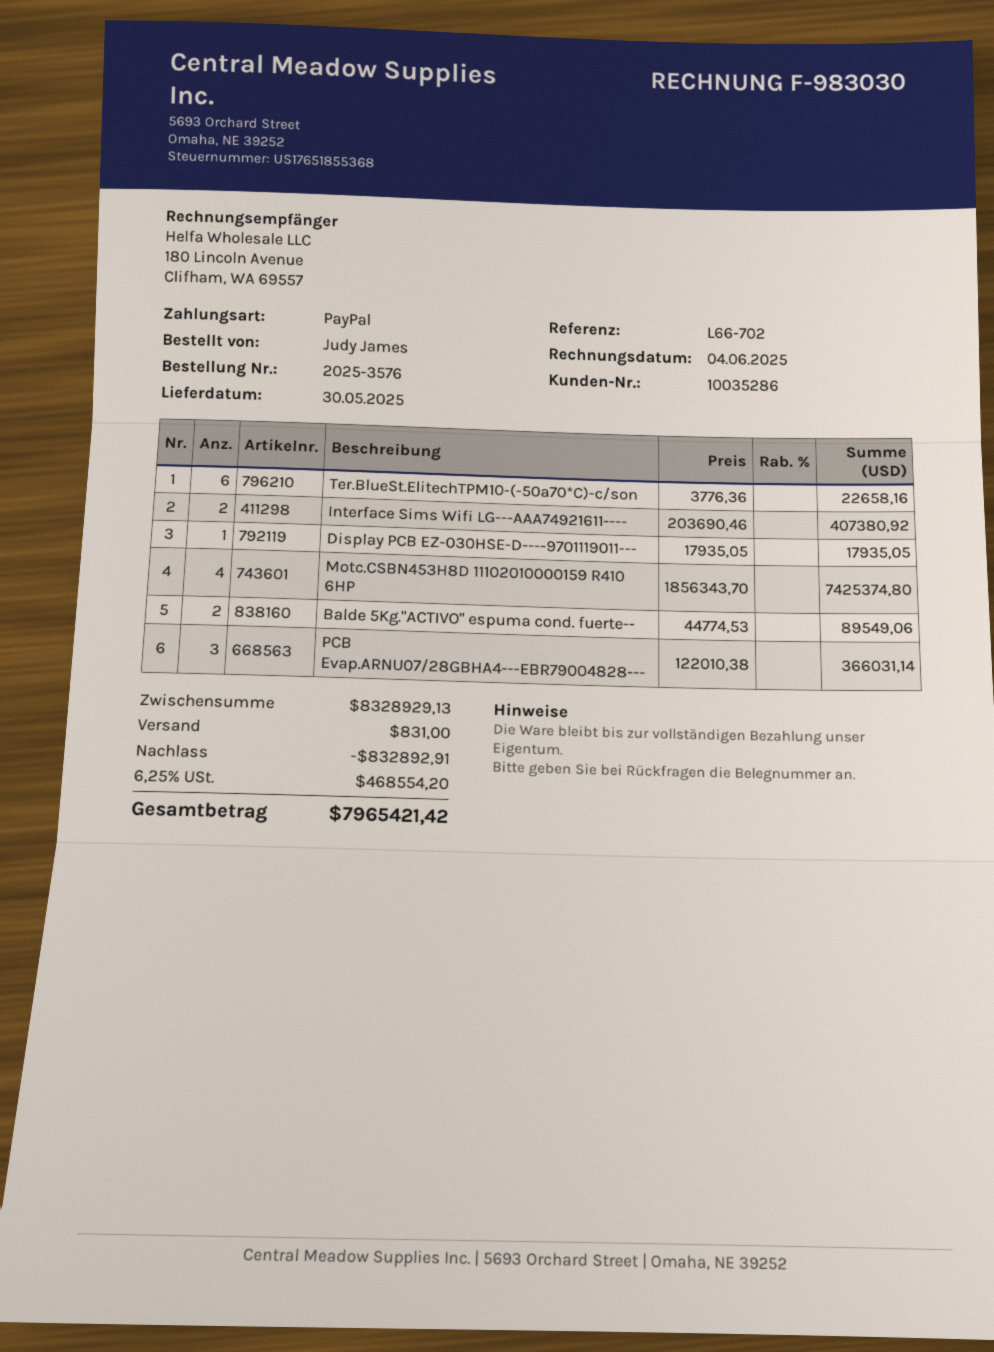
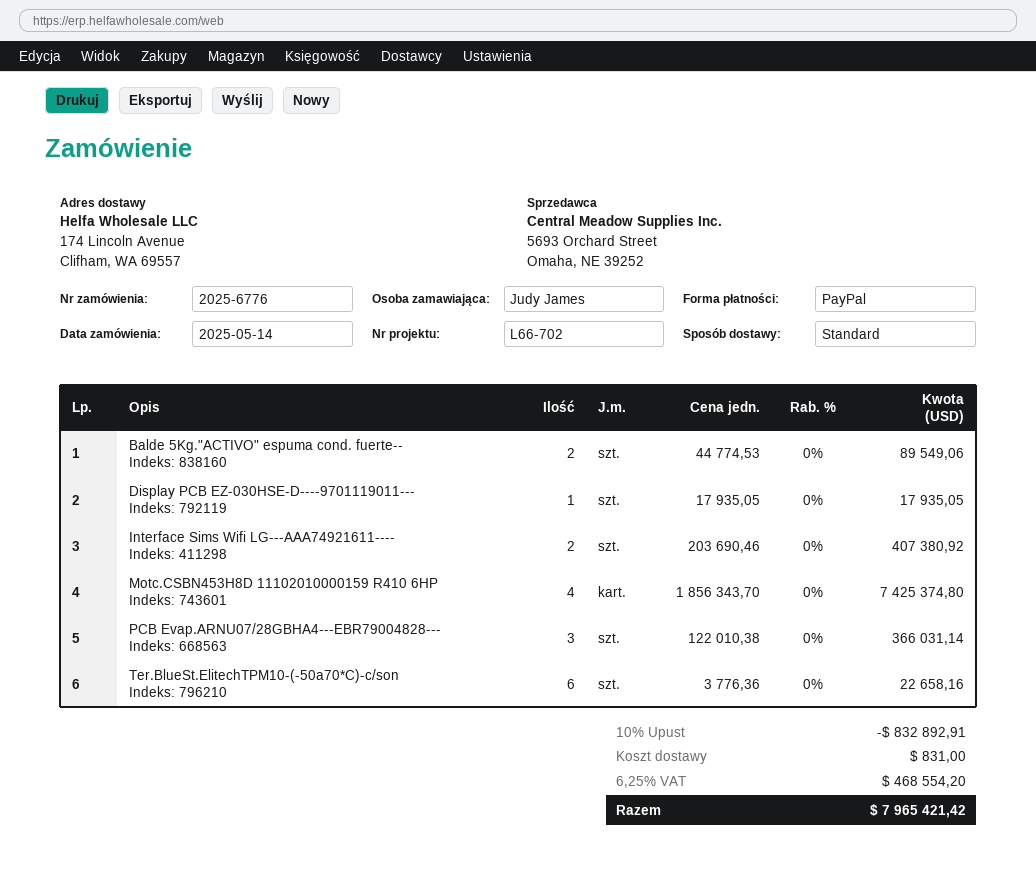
order number: 2025-3576 -> 2025-6776

